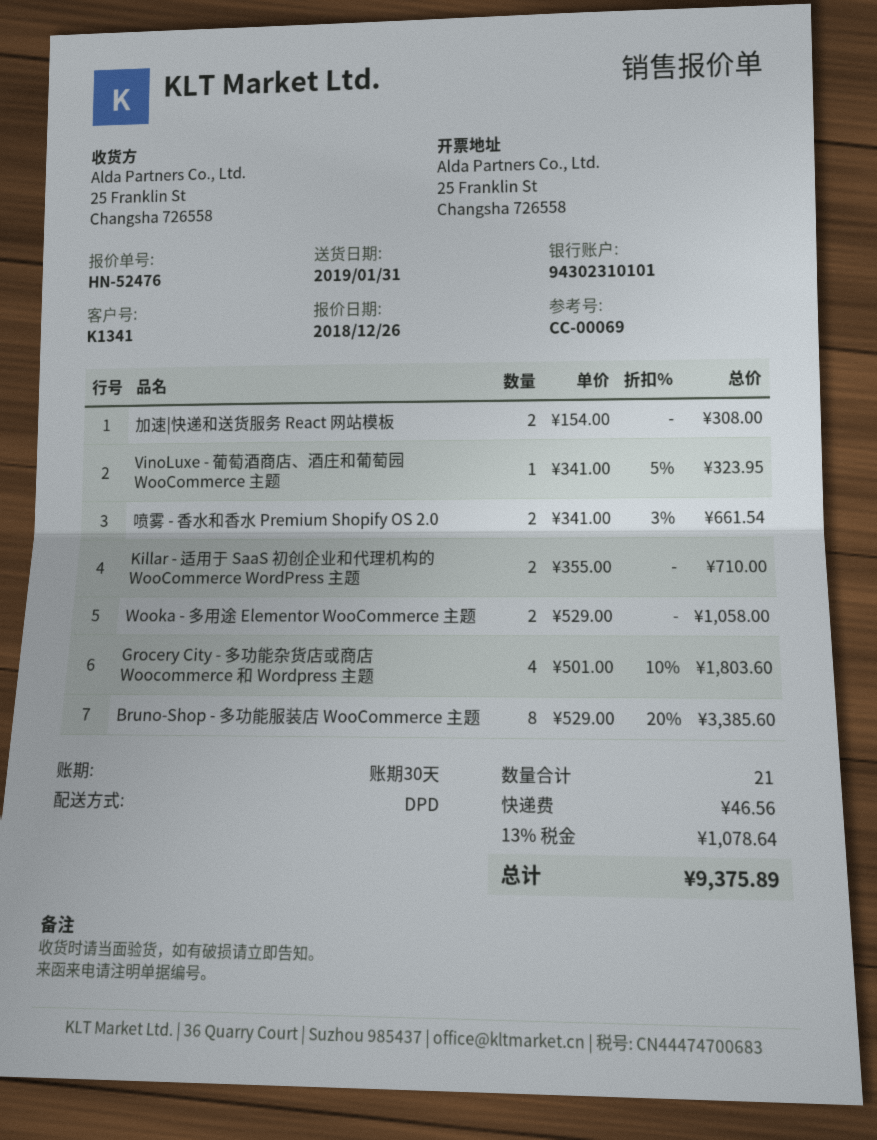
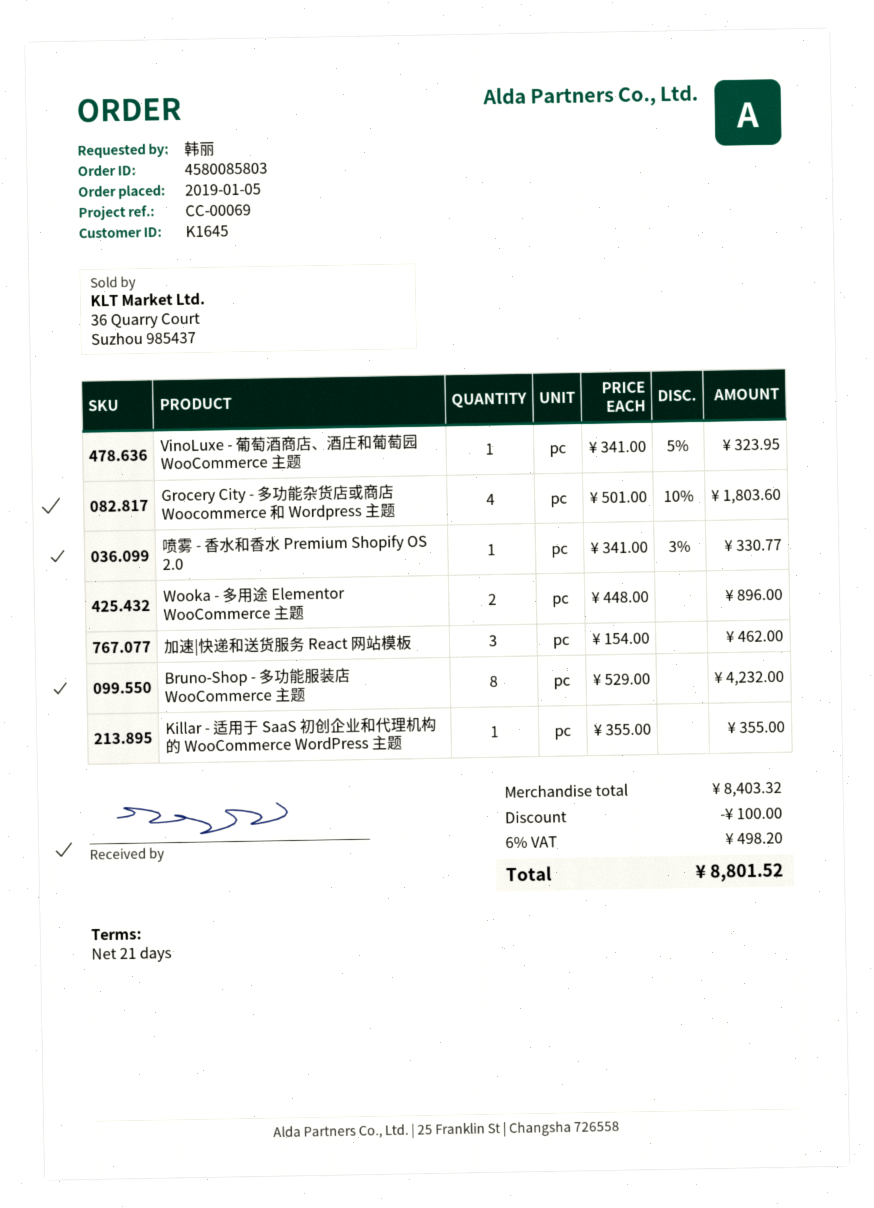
payment terms: 30 days -> 21 days
customer number: K1341 -> K1645
加速|快递和送货服务 React 网站模板: 2 x 154.00 = 308.00 -> 3 x 154.00 = 462.00
喷雾 - 香水和香水 Premium Shopify OS 2.0: 2 x 341.00 - 3% = 661.54 -> 1 x 341.00 - 3% = 330.77
Killar - 适用于 SaaS 初创企业和代理机构的 WooCommerce WordPress 主题: 2 x 355.00 = 710.00 -> 1 x 355.00 = 355.00
Wooka - 多用途 Elementor WooCommerce 主题: 2 x 529.00 = 1058.00 -> 2 x 448.00 = 896.00
Bruno-Shop - 多功能服装店 WooCommerce 主题: 8 x 529.00 - 20% = 3385.60 -> 8 x 529.00 = 4232.00
discount: none -> 100.00
shipping: 46.56 -> none
tax: 13% = 1078.64 -> 6% = 498.20
total: 9375.89 -> 8801.52

